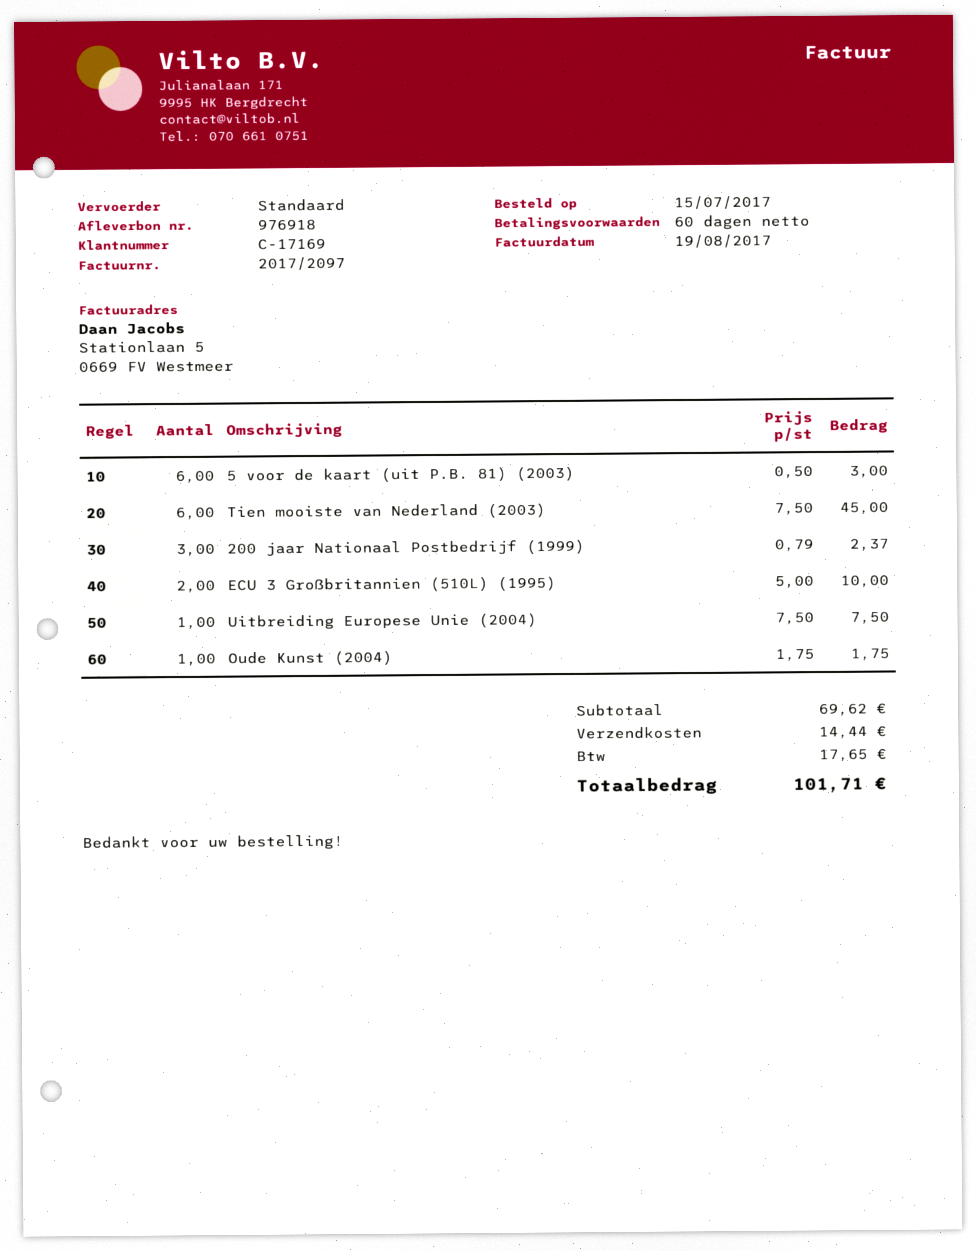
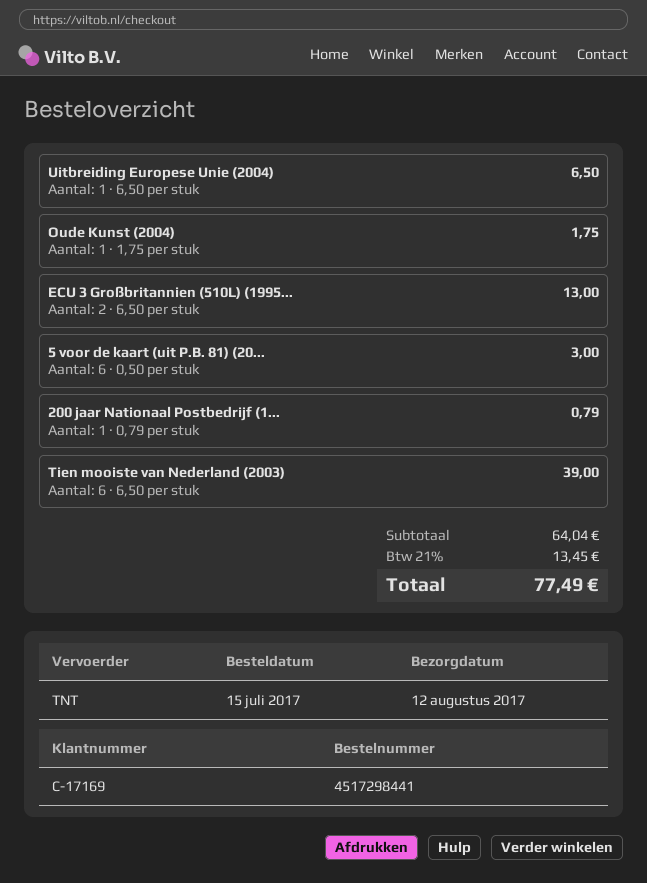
shipping method: standard -> TNT
Tien mooiste van Nederland (2003): 6 x 7.50 = 45.00 -> 6 x 6.50 = 39.00
200 jaar Nationaal Postbedrijf (1999): 3 x 0.79 = 2.37 -> 1 x 0.79 = 0.79
ECU 3 Großbritannien (510L) (1995): 2 x 5.00 = 10.00 -> 2 x 6.50 = 13.00
Uitbreiding Europese Unie (2004): 1 x 7.50 = 7.50 -> 1 x 6.50 = 6.50
subtotal: 69.62 -> 64.04
shipping: 14.44 -> none
tax: 17.65 -> 13.45
total: 101.71 -> 77.49

